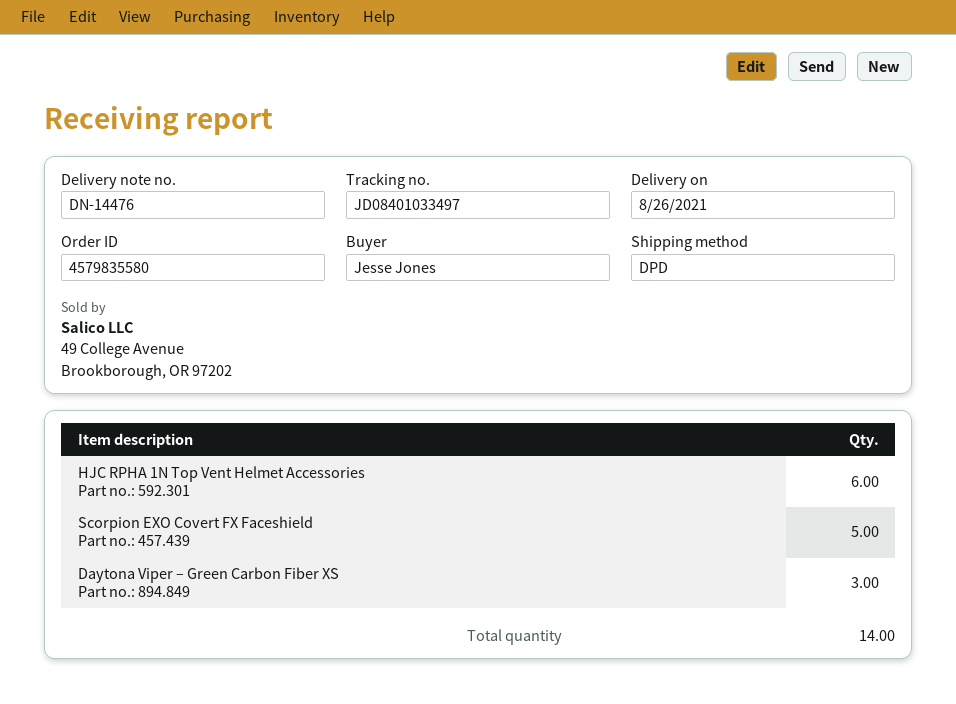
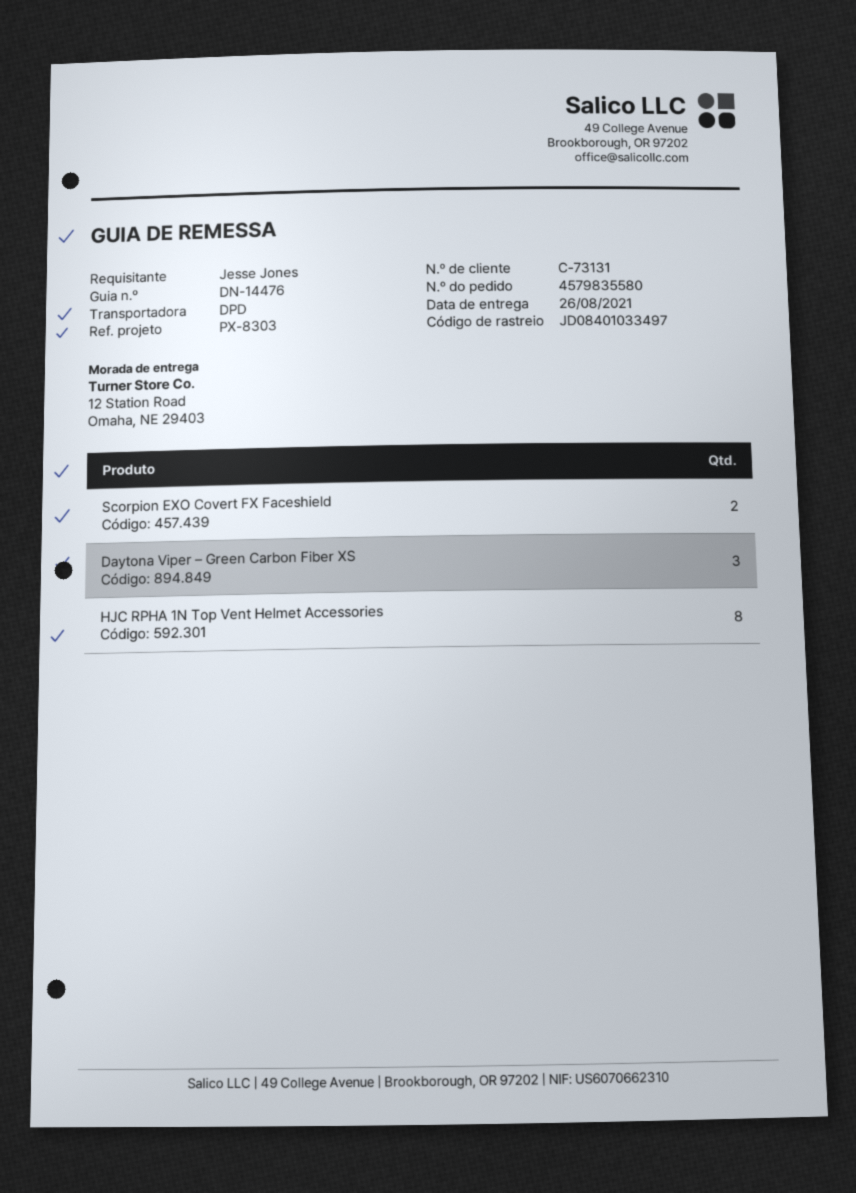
HJC RPHA 1N Top Vent Helmet Accessories: 6 -> 8
Scorpion EXO Covert FX Faceshield: 5 -> 2

